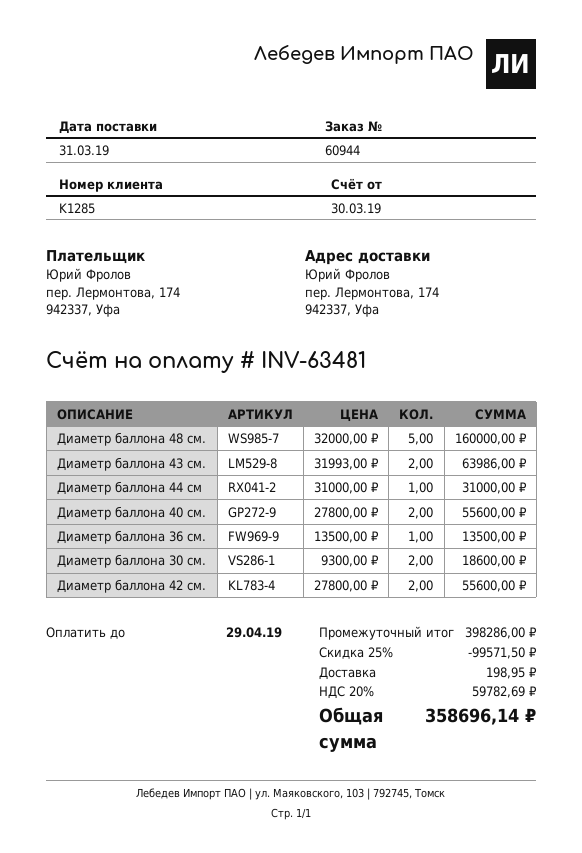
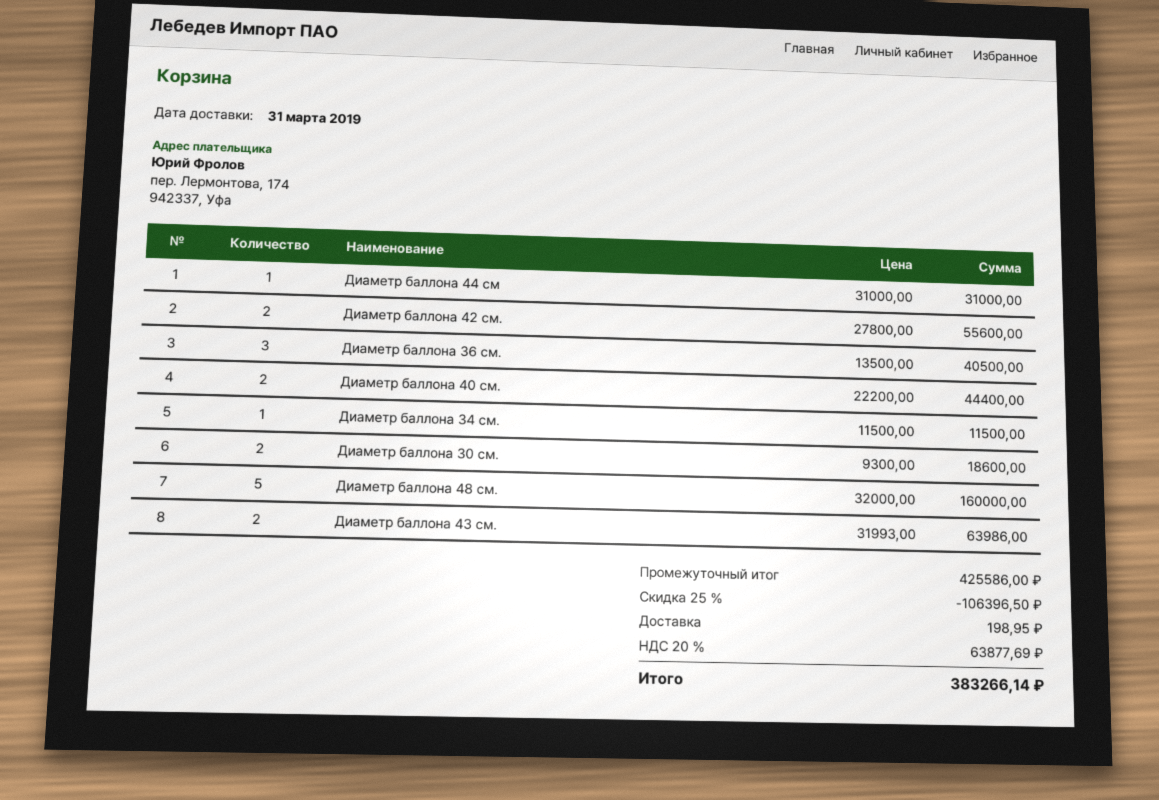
Диаметр баллона 40 см.: 2 x 27800.00 = 55600.00 -> 2 x 22200.00 = 44400.00
Диаметр баллона 36 см.: 1 x 13500.00 = 13500.00 -> 3 x 13500.00 = 40500.00
Диаметр баллона 34 см.: none -> 1 x 11500.00 = 11500.00
subtotal: 398286.00 -> 425586.00
discount: 25% = 99571.50 -> 25% = 106396.50
tax: 20% = 59782.69 -> 20% = 63877.69
total: 358696.14 -> 383266.14

